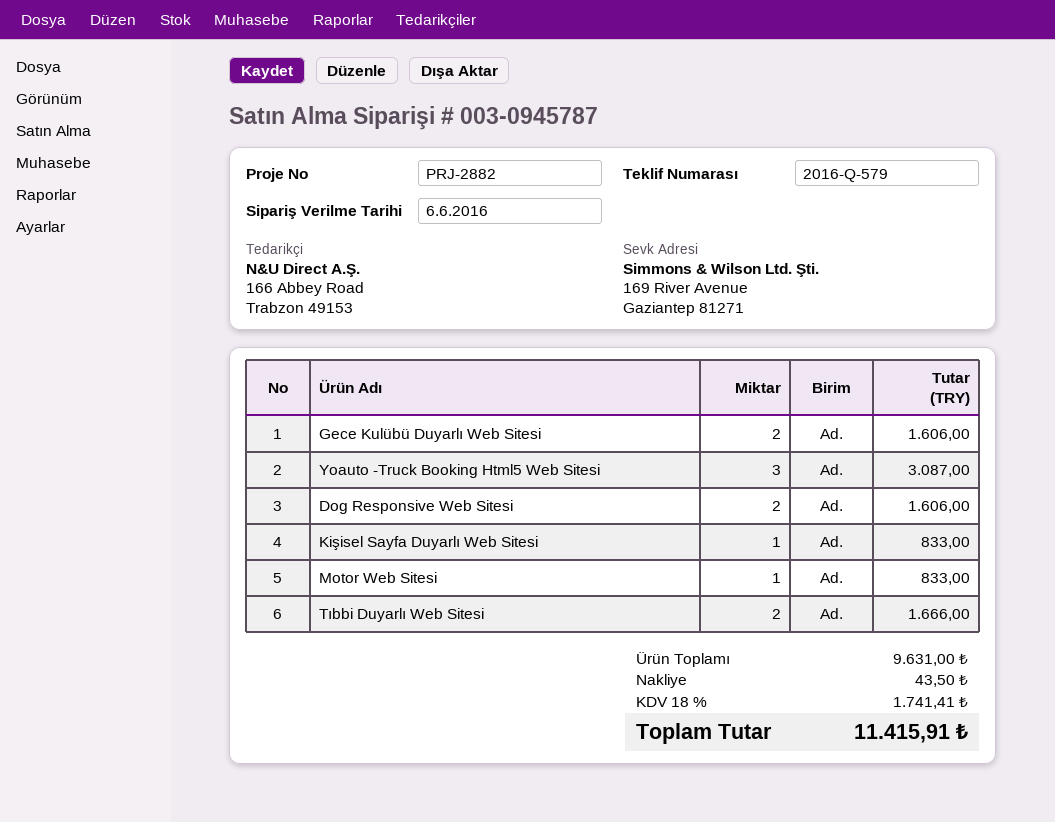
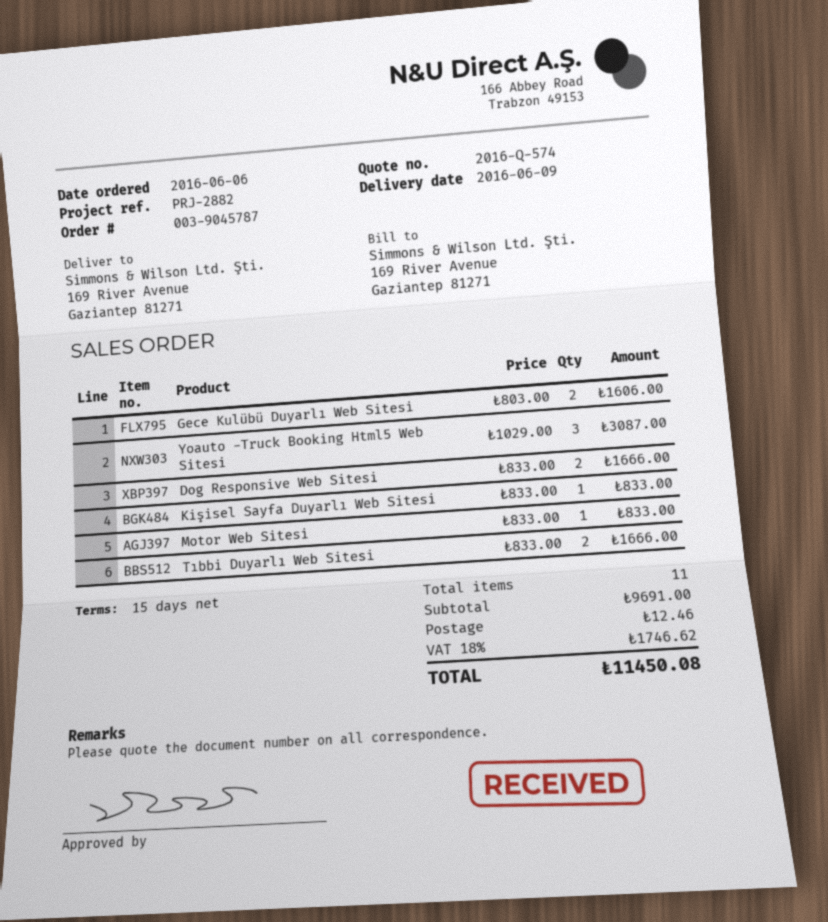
quote number: 2016-Q-579 -> 2016-Q-574
order number: 003-0945787 -> 003-9045787
Dog Responsive Web Sitesi: 2 for 1606.00 -> 2 for 1666.00
subtotal: 9631.00 -> 9691.00
shipping: 43.50 -> 12.46
tax: 18% = 1741.41 -> 18% = 1746.62
total: 11415.91 -> 11450.08

